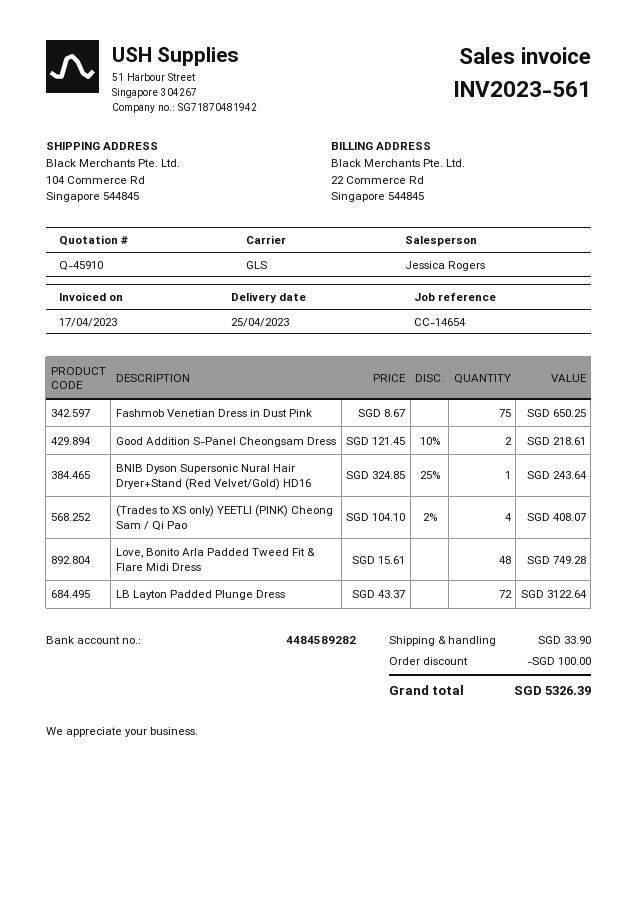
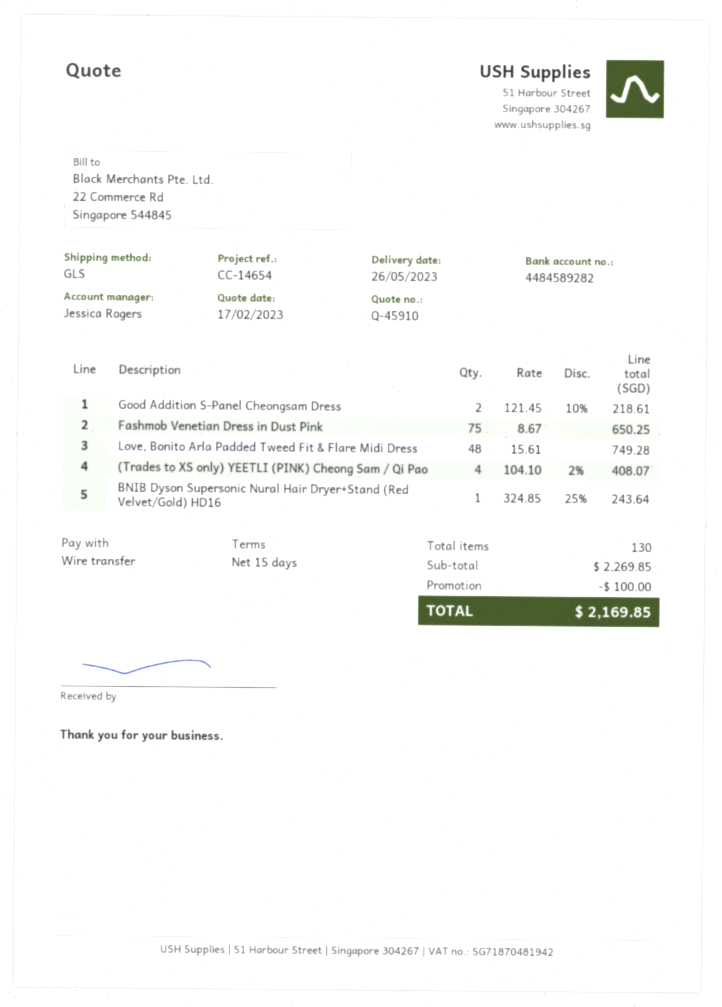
delivery date: 2023-04-25 -> 2023-05-26
LB Layton Padded Plunge Dress: 72 x 43.37 = 3122.64 -> none
shipping: 33.90 -> none
total: 5326.39 -> 2169.85

